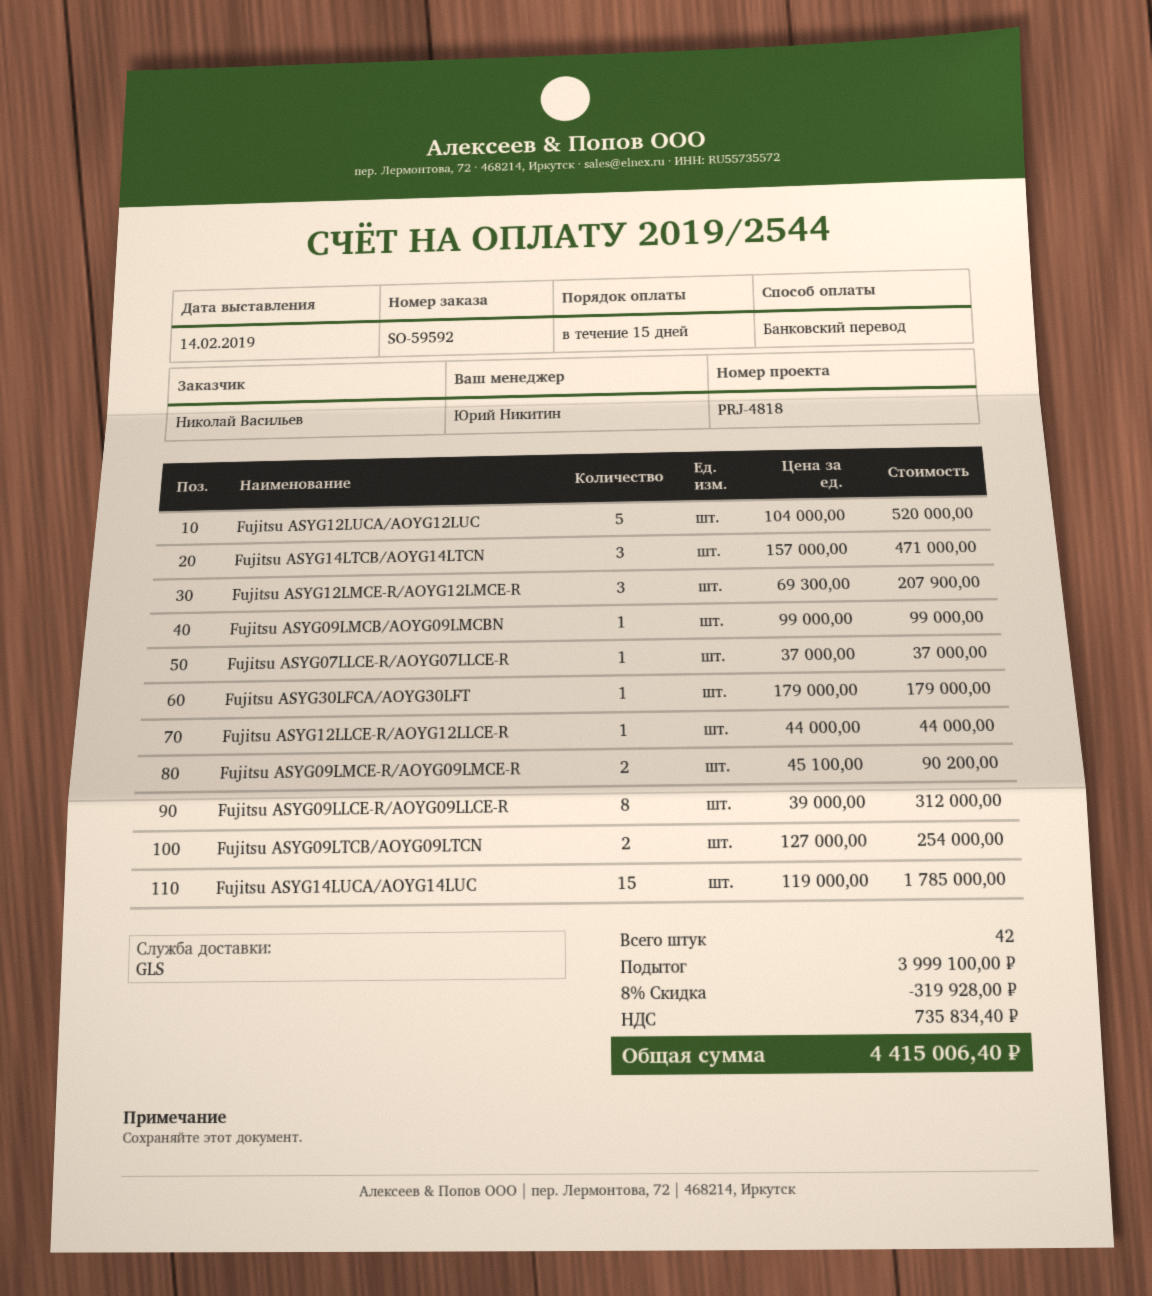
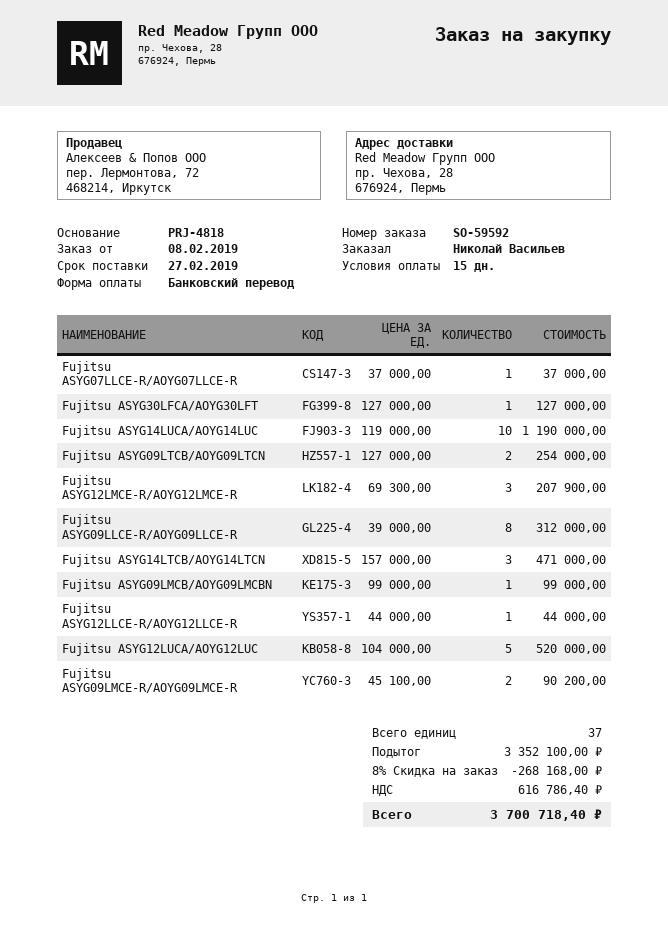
Fujitsu ASYG30LFCA/AOYG30LFT: 1 x 179000.00 = 179000.00 -> 1 x 127000.00 = 127000.00
Fujitsu ASYG14LUCA/AOYG14LUC: 15 x 119000.00 = 1785000.00 -> 10 x 119000.00 = 1190000.00
total quantity: 42 -> 37
subtotal: 3999100.00 -> 3352100.00
discount: 8% = 319928.00 -> 8% = 268168.00
tax: 735834.40 -> 616786.40
total: 4415006.40 -> 3700718.40

